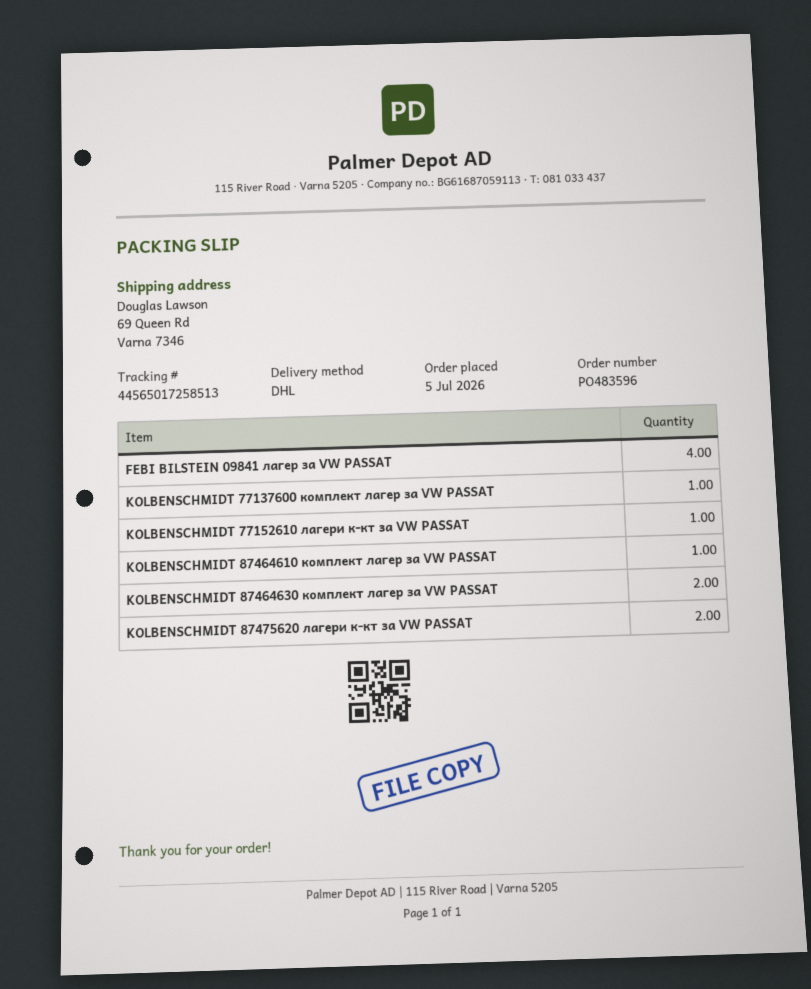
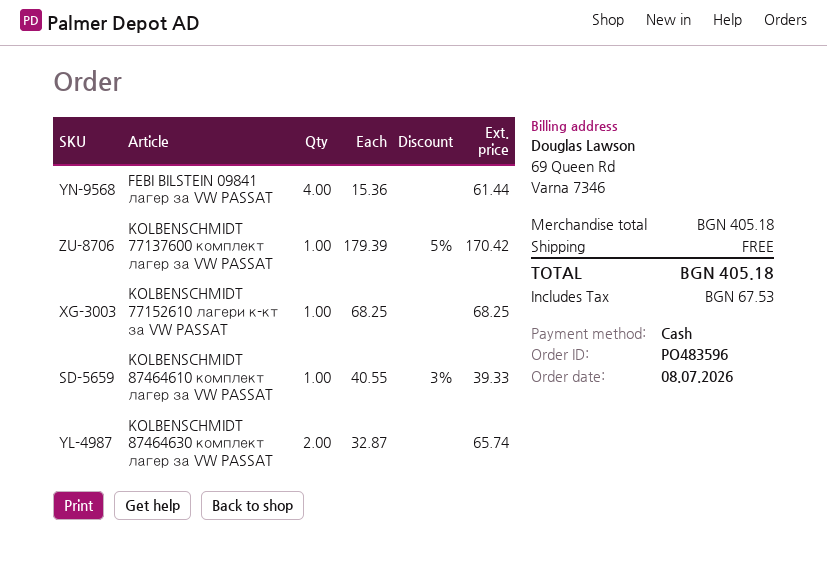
order date: 2026-07-05 -> 2026-07-08
KOLBENSCHMIDT 87475620 лагери к-кт за VW PASSAT: 2 -> none

